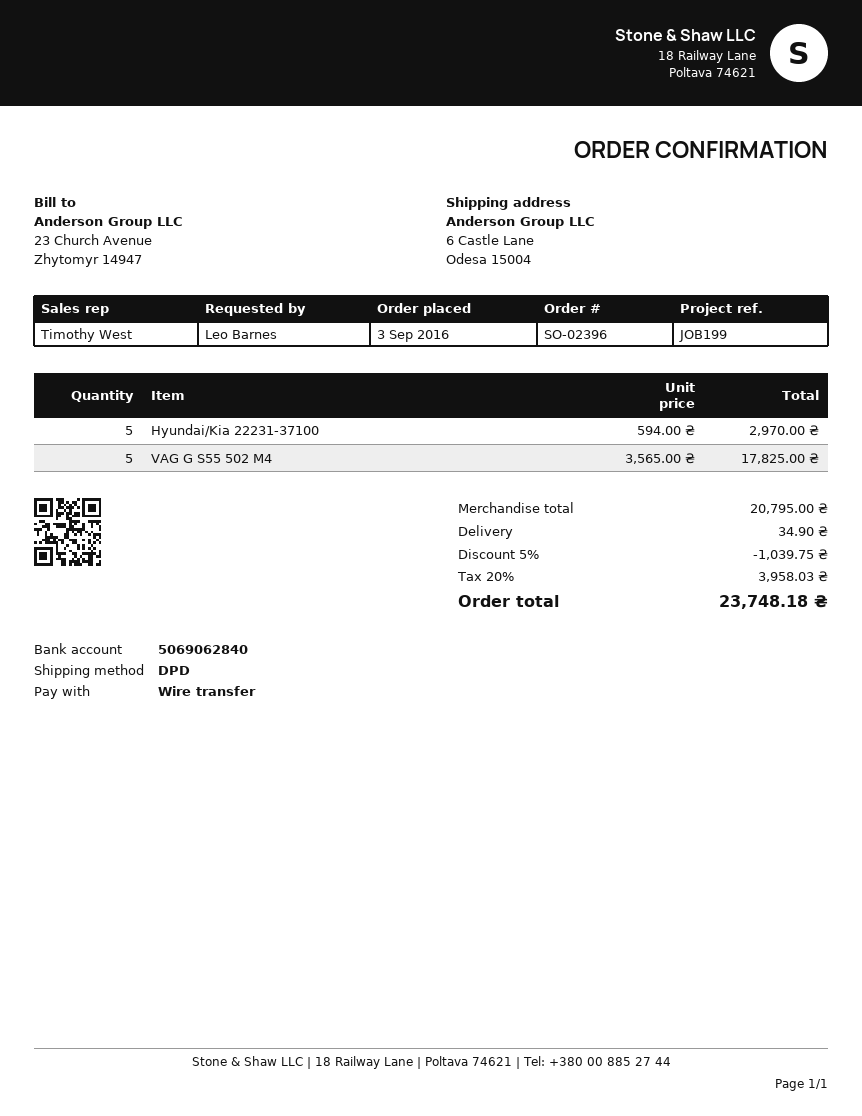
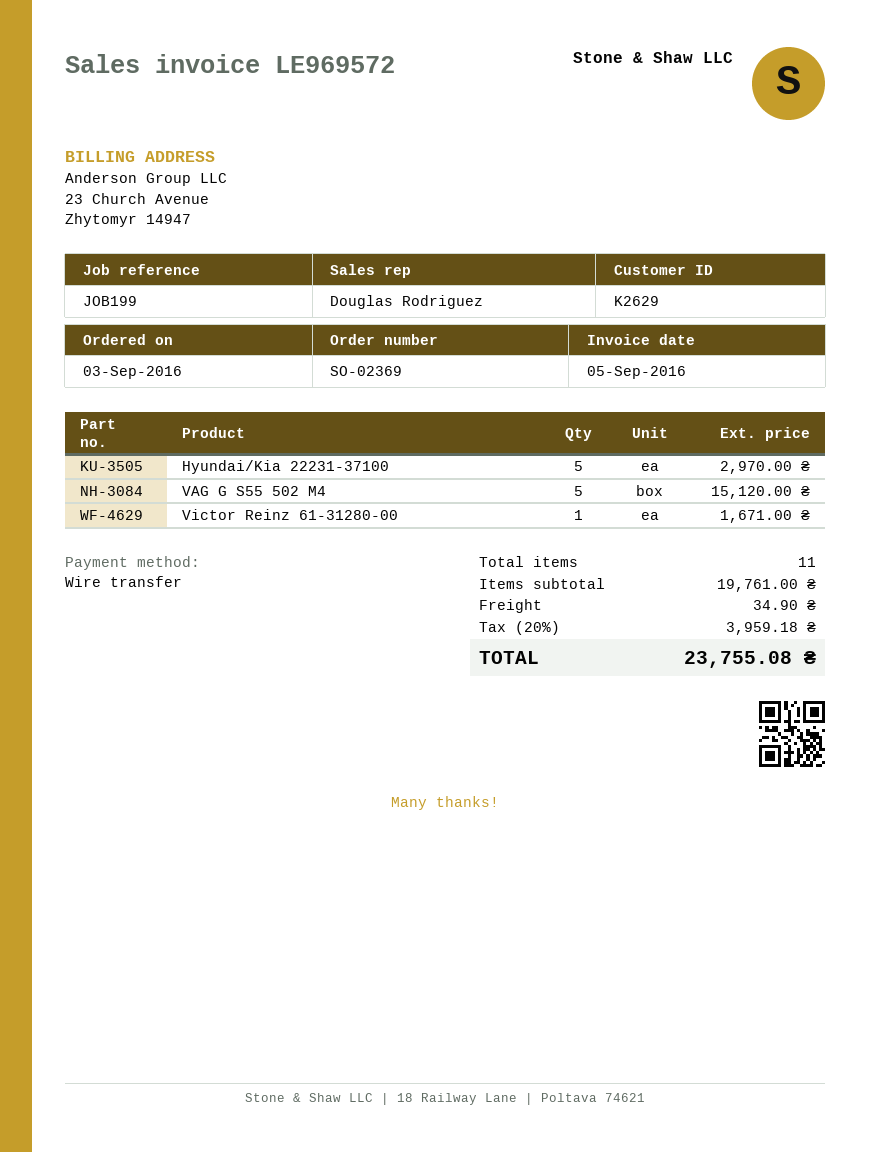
order number: SO-02396 -> SO-02369
sales rep: Timothy West -> Douglas Rodriguez
VAG G S55 502 M4: 5 for 17825.00 -> 5 for 15120.00
Victor Reinz 61-31280-00: none -> 1 for 1671.00
subtotal: 20795.00 -> 19761.00
discount: 5% = 1039.75 -> none
tax: 20% = 3958.03 -> 20% = 3959.18
total: 23748.18 -> 23755.08

